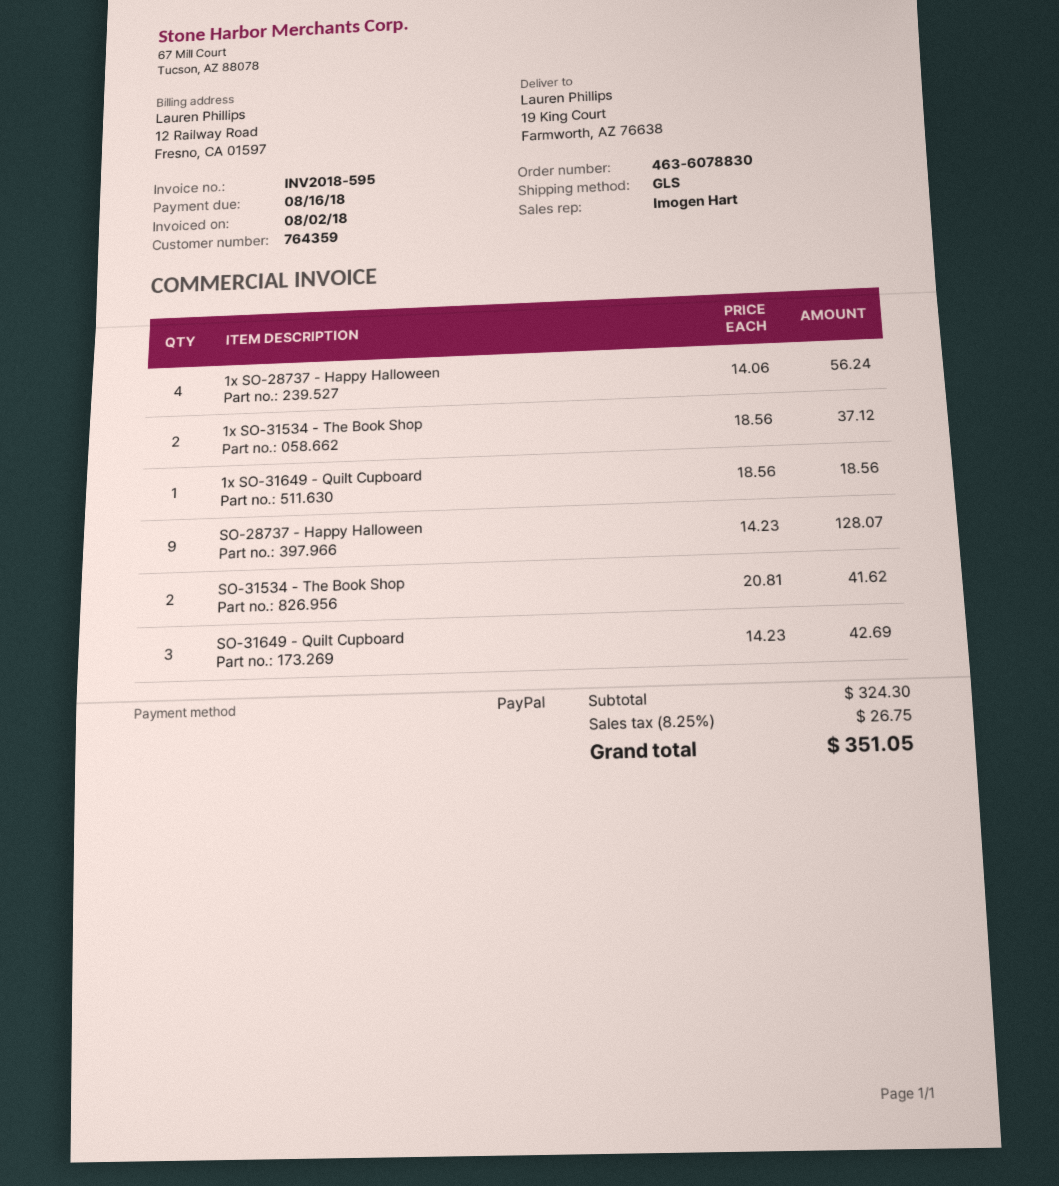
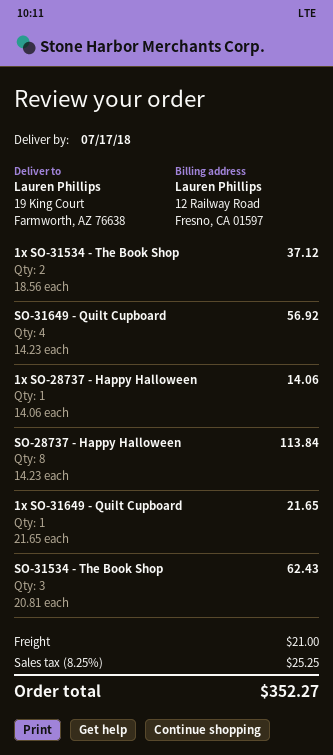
1x SO-28737 - Happy Halloween: 4 x 14.06 = 56.24 -> 1 x 14.06 = 14.06
1x SO-31649 - Quilt Cupboard: 1 x 18.56 = 18.56 -> 1 x 21.65 = 21.65
SO-28737 - Happy Halloween: 9 x 14.23 = 128.07 -> 8 x 14.23 = 113.84
SO-31534 - The Book Shop: 2 x 20.81 = 41.62 -> 3 x 20.81 = 62.43
SO-31649 - Quilt Cupboard: 3 x 14.23 = 42.69 -> 4 x 14.23 = 56.92
shipping: none -> 21.00
tax: 8.25% = 26.75 -> 8.25% = 25.25
total: 351.05 -> 352.27

